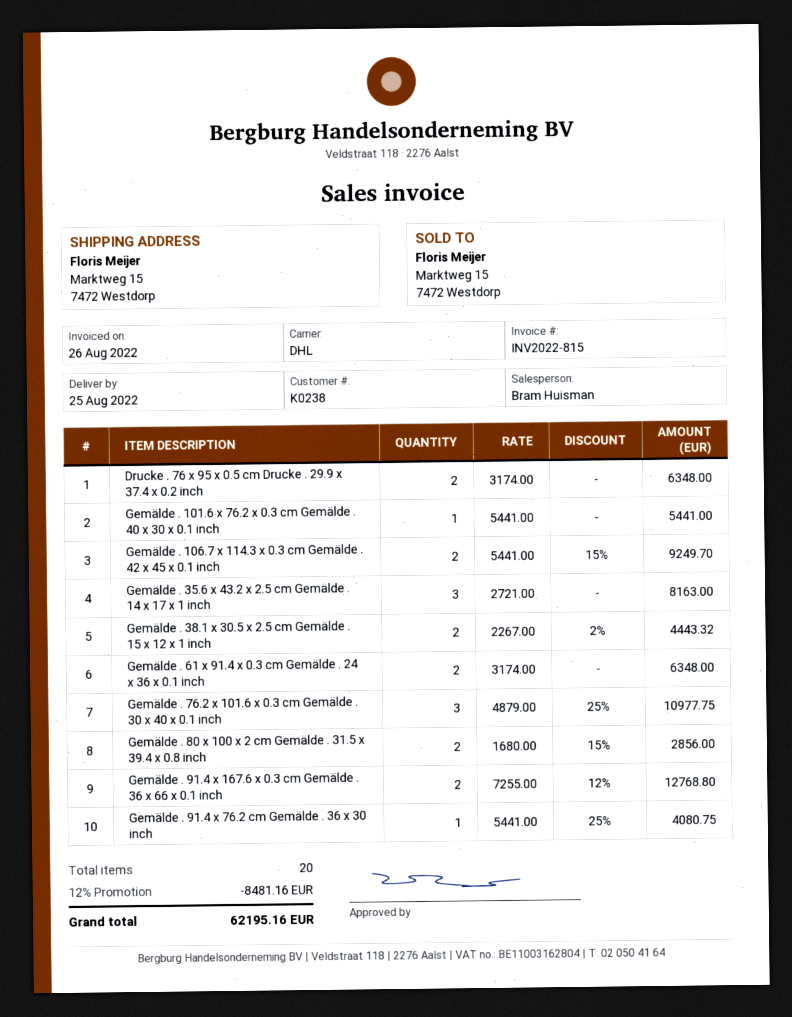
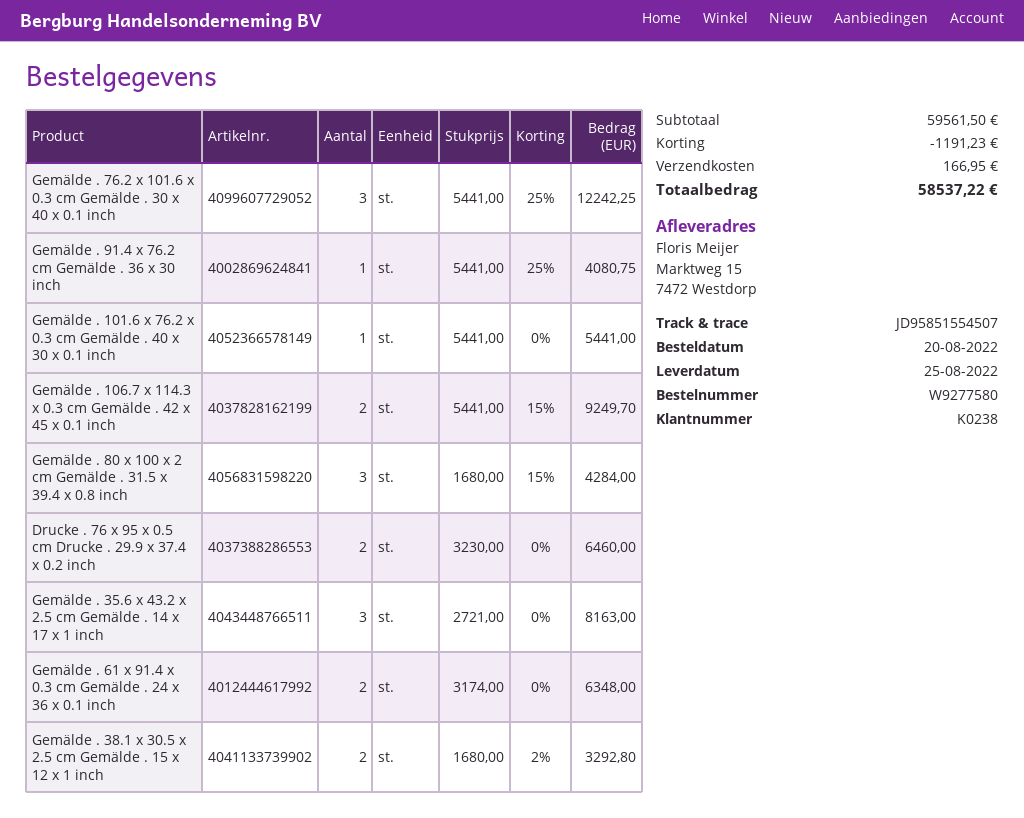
Drucke . 76 x 95 x 0.5 cm Drucke . 29.9 x 37.4 x 0.2 inch: 2 x 3174.00 = 6348.00 -> 2 x 3230.00 = 6460.00
Gemälde . 38.1 x 30.5 x 2.5 cm Gemälde . 15 x 12 x 1 inch: 2 x 2267.00 - 2% = 4443.32 -> 2 x 1680.00 - 2% = 3292.80
Gemälde . 76.2 x 101.6 x 0.3 cm Gemälde . 30 x 40 x 0.1 inch: 3 x 4879.00 - 25% = 10977.75 -> 3 x 5441.00 - 25% = 12242.25
Gemälde . 80 x 100 x 2 cm Gemälde . 31.5 x 39.4 x 0.8 inch: 2 x 1680.00 - 15% = 2856.00 -> 3 x 1680.00 - 15% = 4284.00
Gemälde . 91.4 x 167.6 x 0.3 cm Gemälde . 36 x 66 x 0.1 inch: 2 x 7255.00 - 12% = 12768.80 -> none
discount: 8481.16 -> 1191.23
shipping: none -> 166.95
total: 62195.16 -> 58537.22

